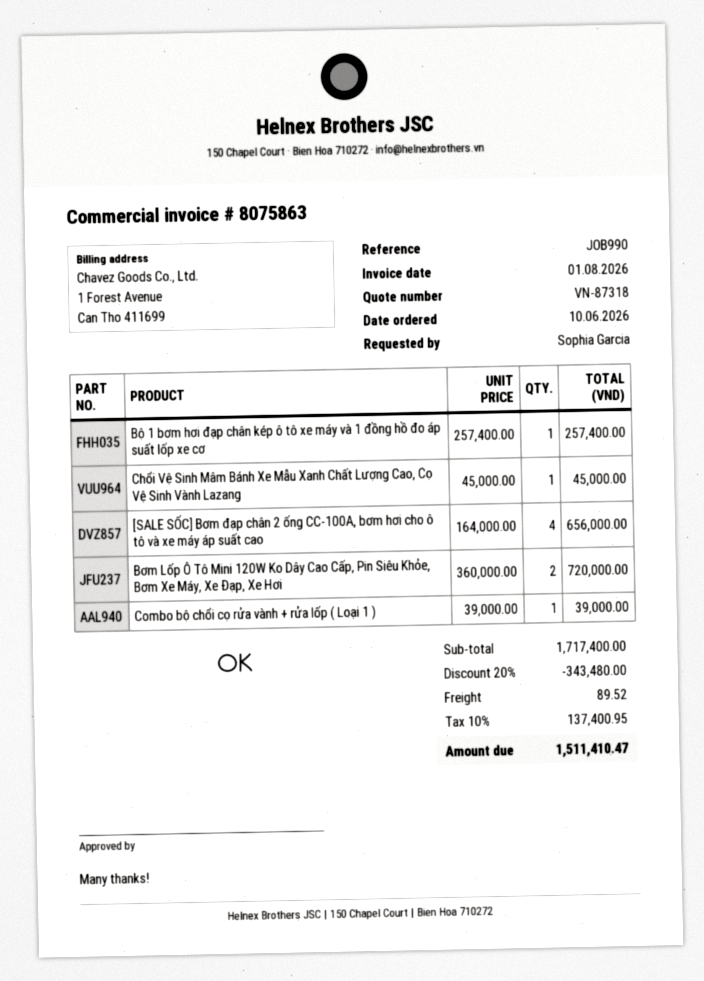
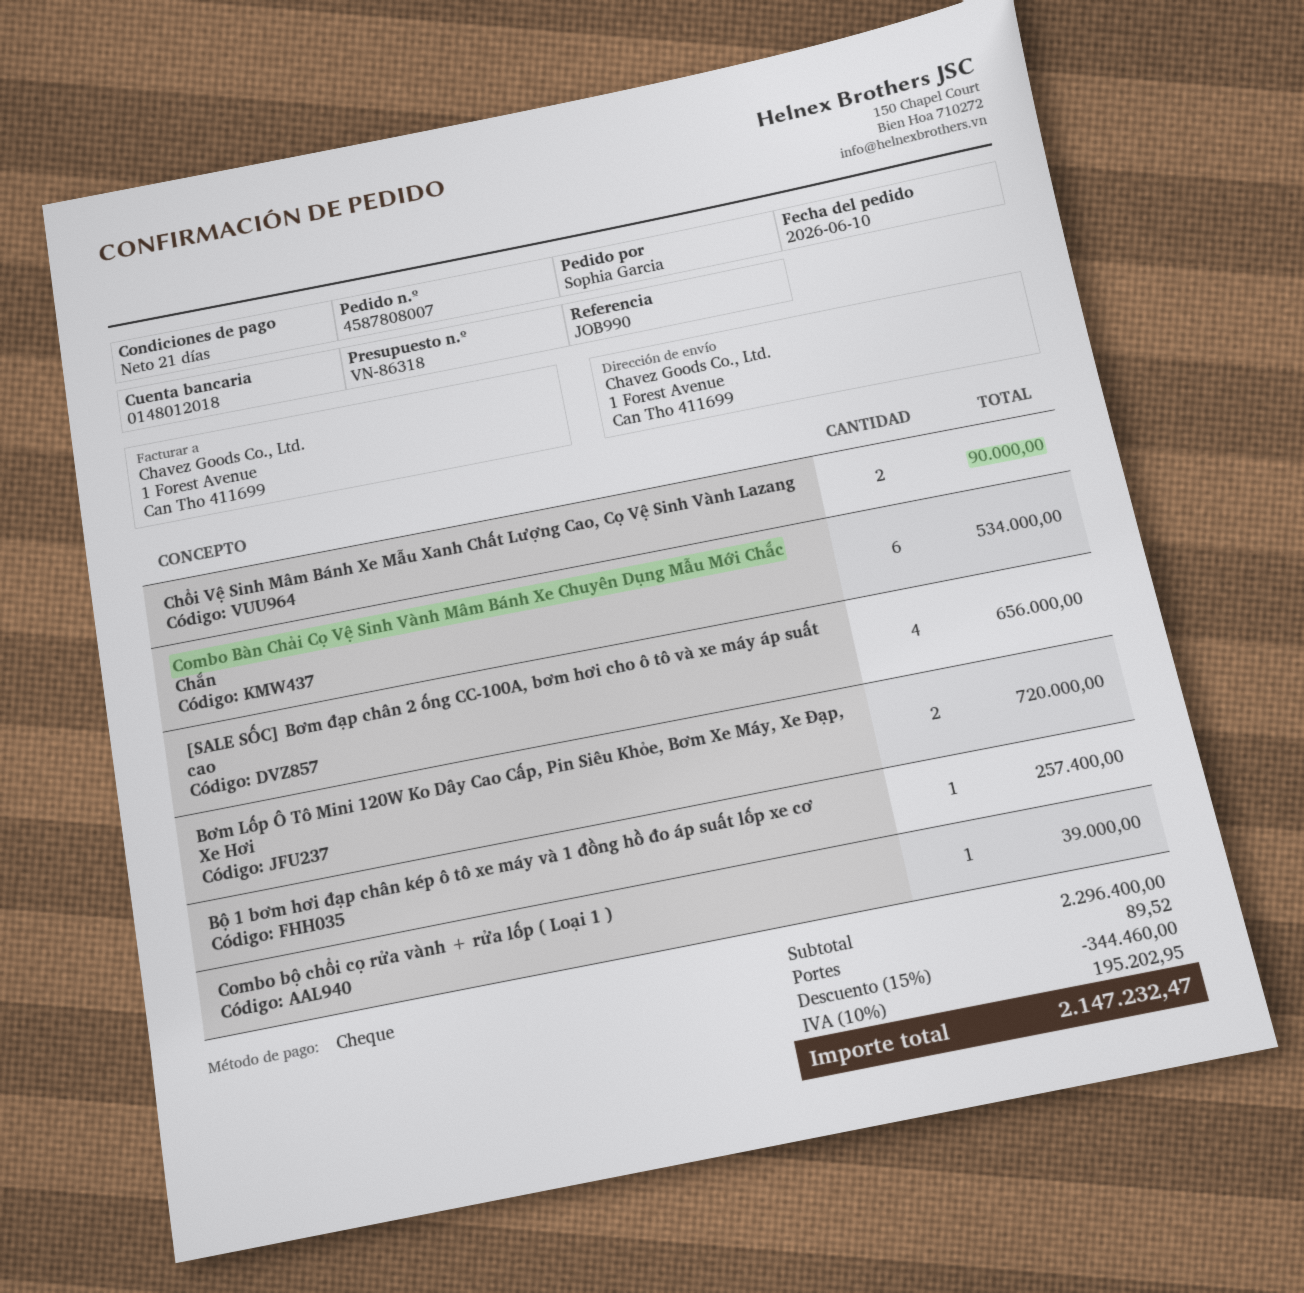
quote number: VN-87318 -> VN-86318
Chổi Vệ Sinh Mâm Bánh Xe Mẫu Xanh Chất Lượng Cao, Cọ Vệ Sinh Vành Lazang: 1 for 45000.00 -> 2 for 90000.00
Combo Bàn Chải Cọ Vệ Sinh Vành Mâm Bánh Xe Chuyên Dụng Mẫu Mới Chắc Chắn: none -> 6 for 534000.00
subtotal: 1717400.00 -> 2296400.00
discount: 20% = 343480.00 -> 15% = 344460.00
tax: 10% = 137400.95 -> 10% = 195202.95
total: 1511410.47 -> 2147232.47

